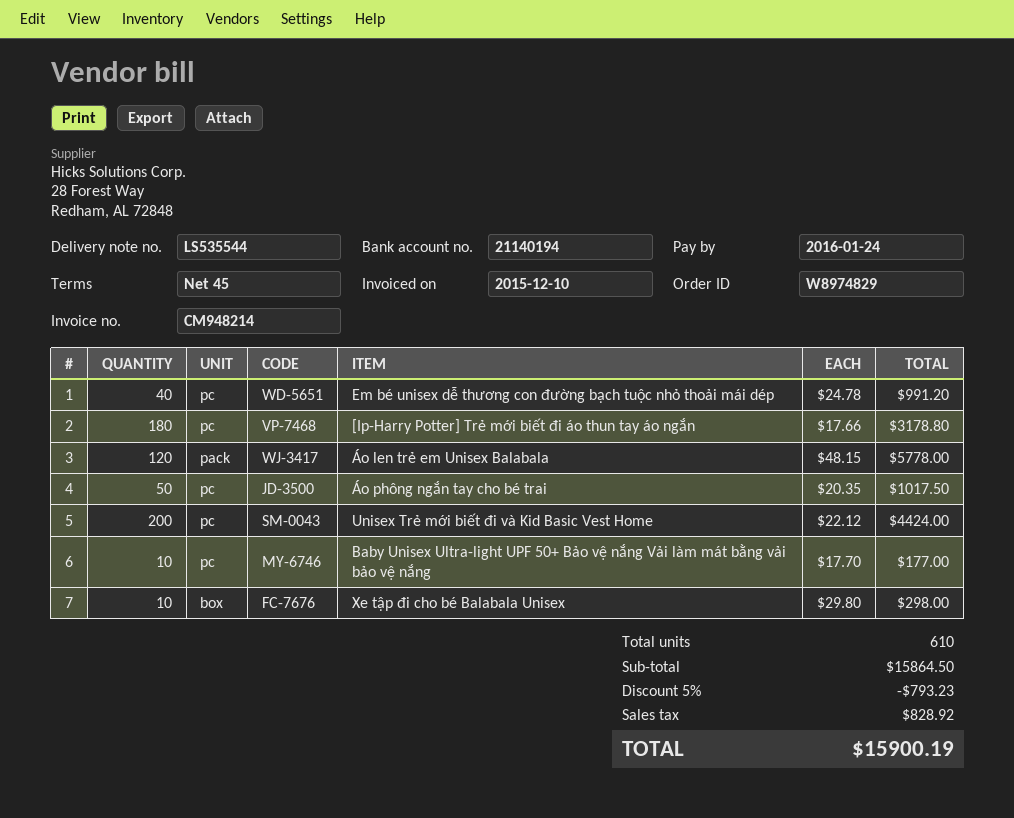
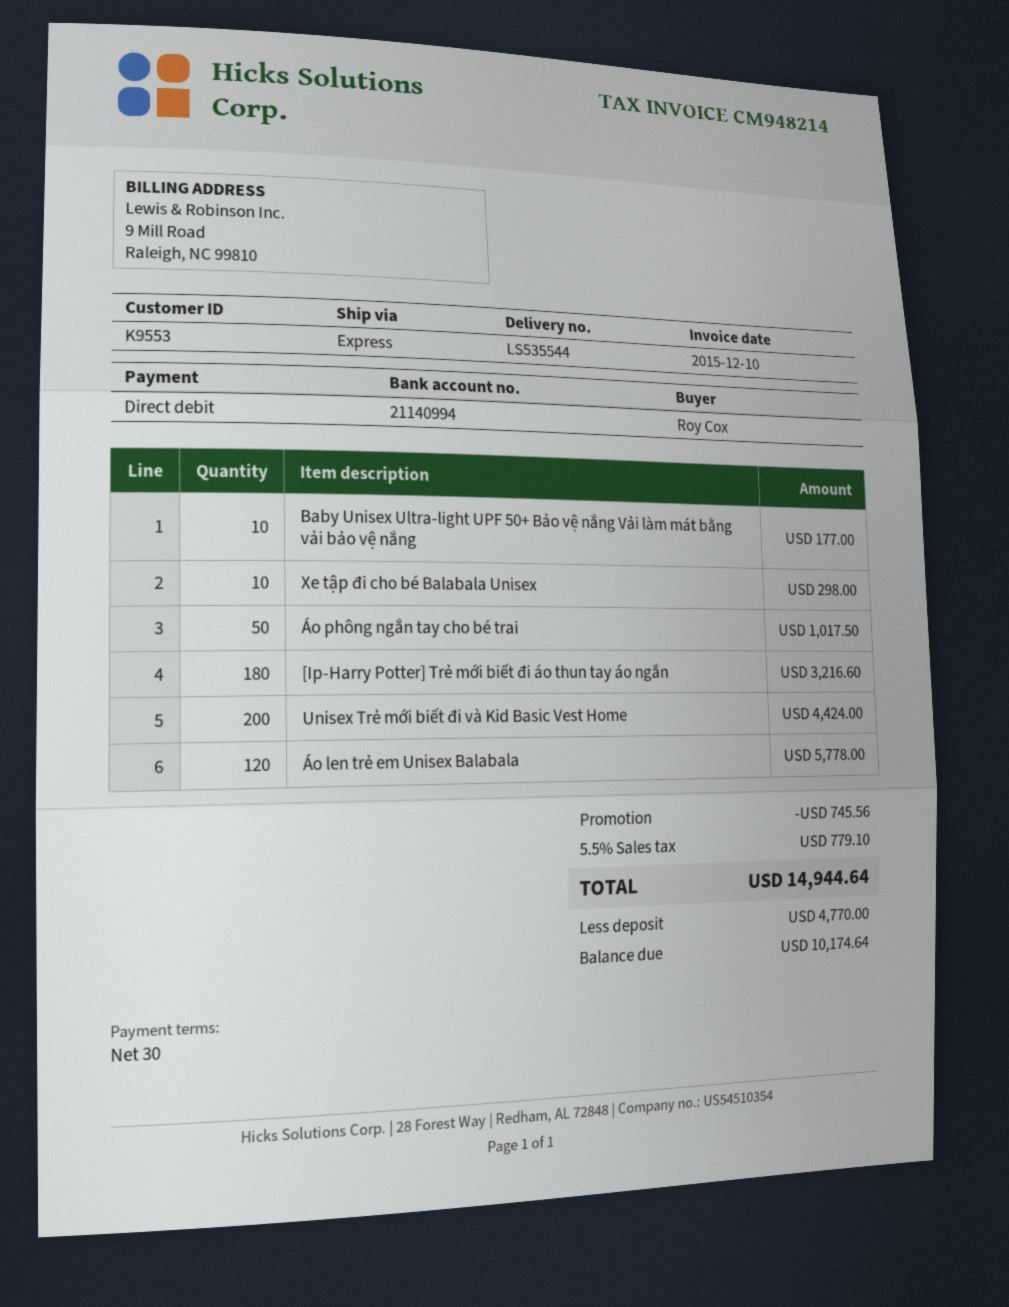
payment terms: 45 days -> 30 days
bank account: 21140194 -> 21140994
Em bé unisex dễ thương con đường bạch tuộc nhỏ thoải mái dép: 40 for 991.20 -> none
[Ip-Harry Potter] Trẻ mới biết đi áo thun tay áo ngắn: 180 for 3178.80 -> 180 for 3216.60
discount: 793.23 -> 745.56
tax: 828.92 -> 779.10
total: 15900.19 -> 14944.64

